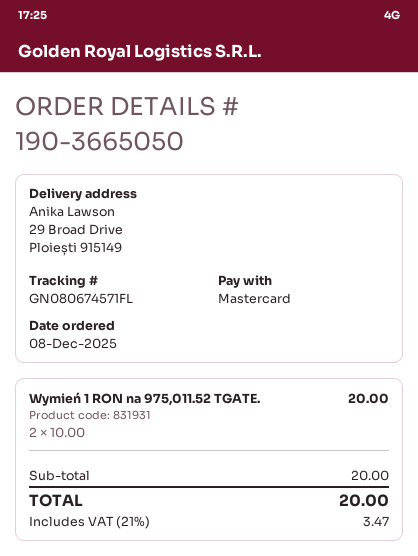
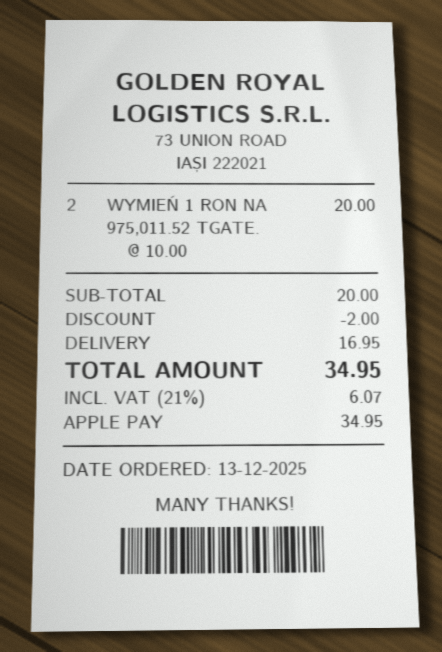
order date: 2025-12-08 -> 2025-12-13
payment method: Mastercard -> Apple Pay
discount: none -> 2.00
shipping: none -> 16.95
tax: 21% = 3.47 -> 21% = 6.07
total: 20.00 -> 34.95

